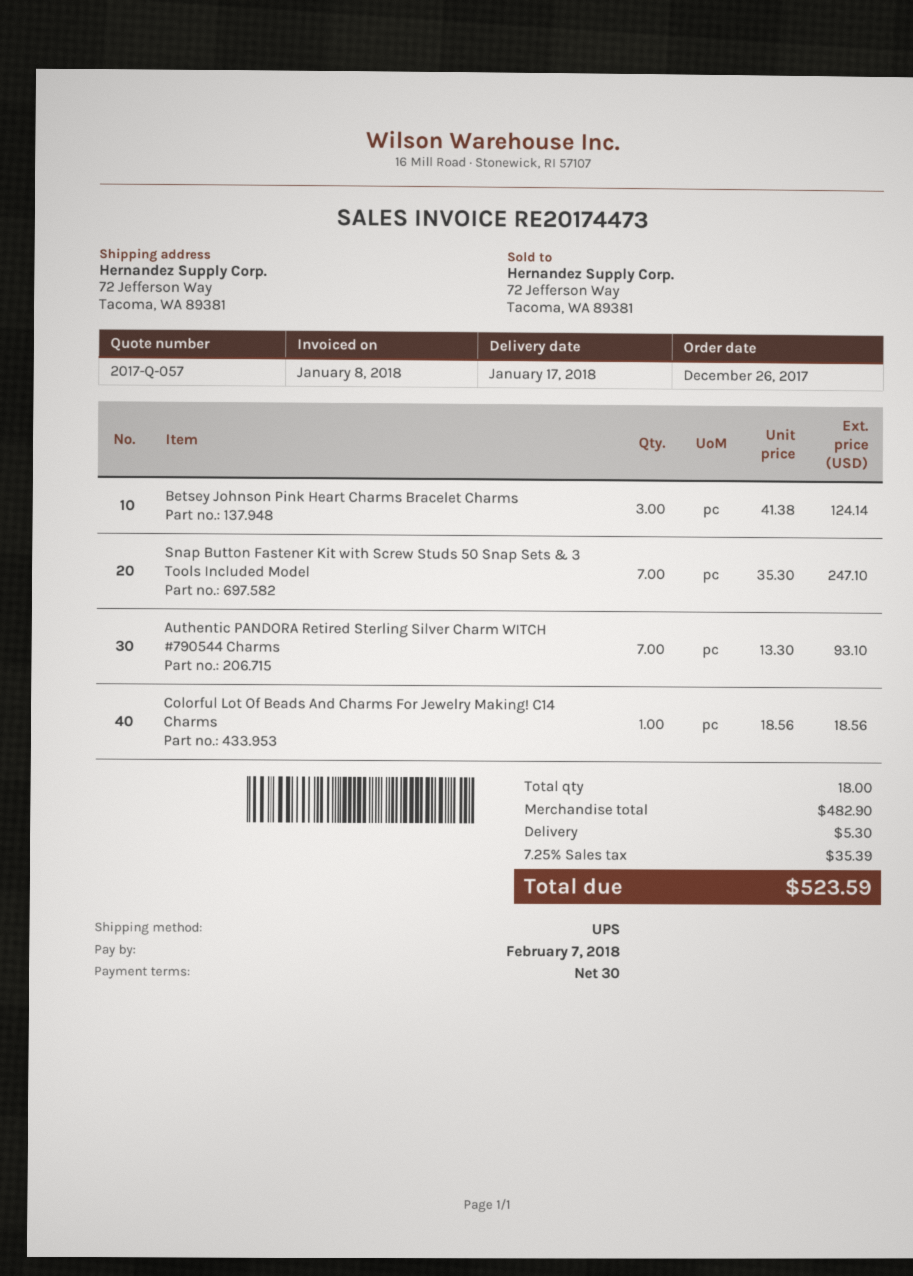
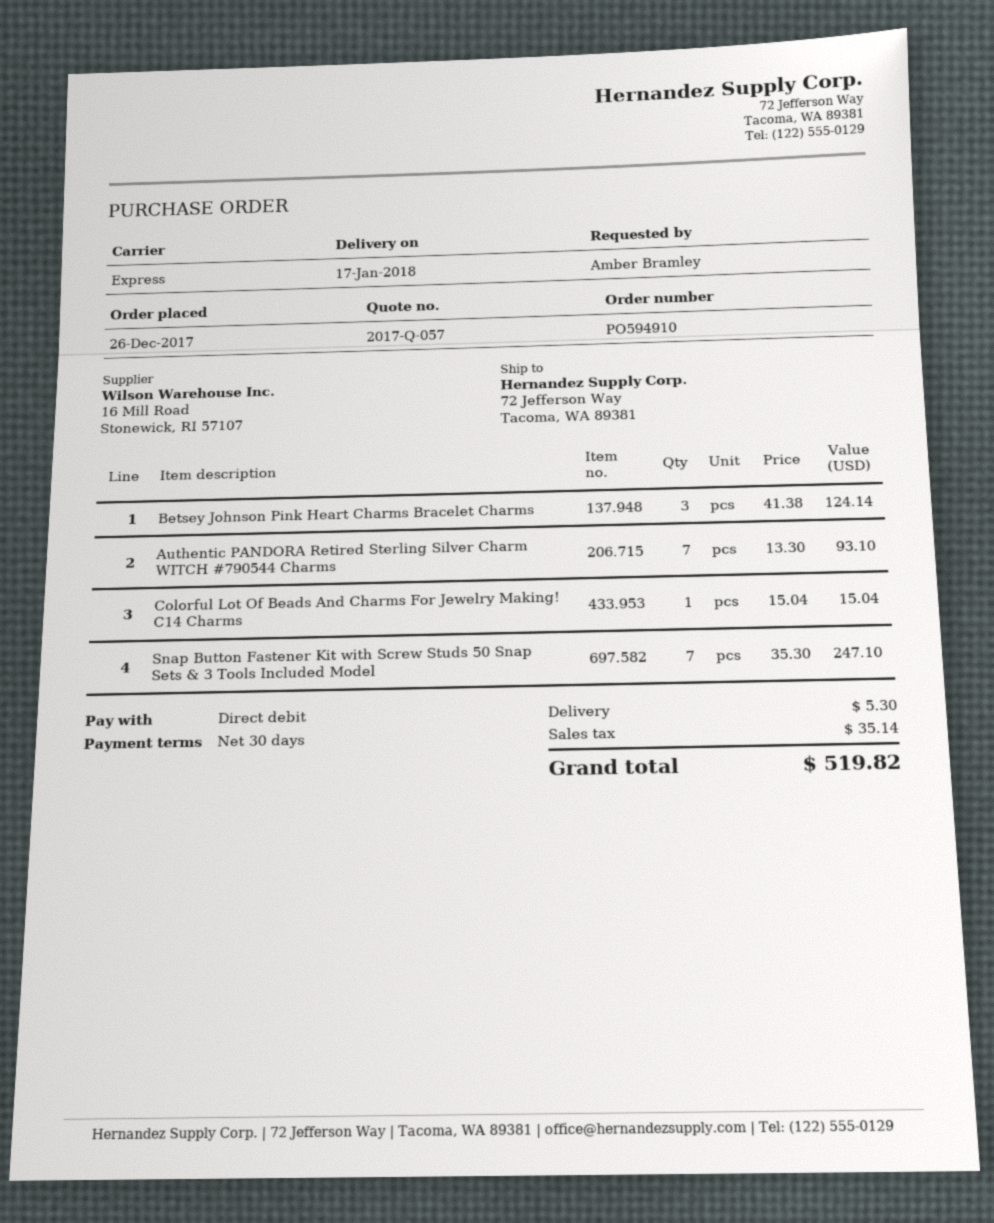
shipping method: UPS -> express
Colorful Lot Of Beads And Charms For Jewelry Making! C14 Charms: 1 x 18.56 = 18.56 -> 1 x 15.04 = 15.04
tax: 35.39 -> 35.14
total: 523.59 -> 519.82

